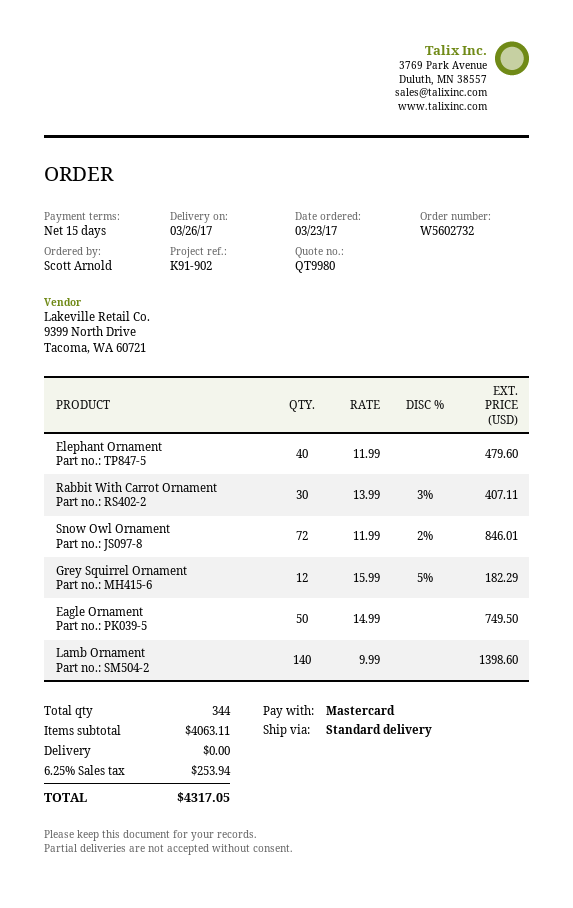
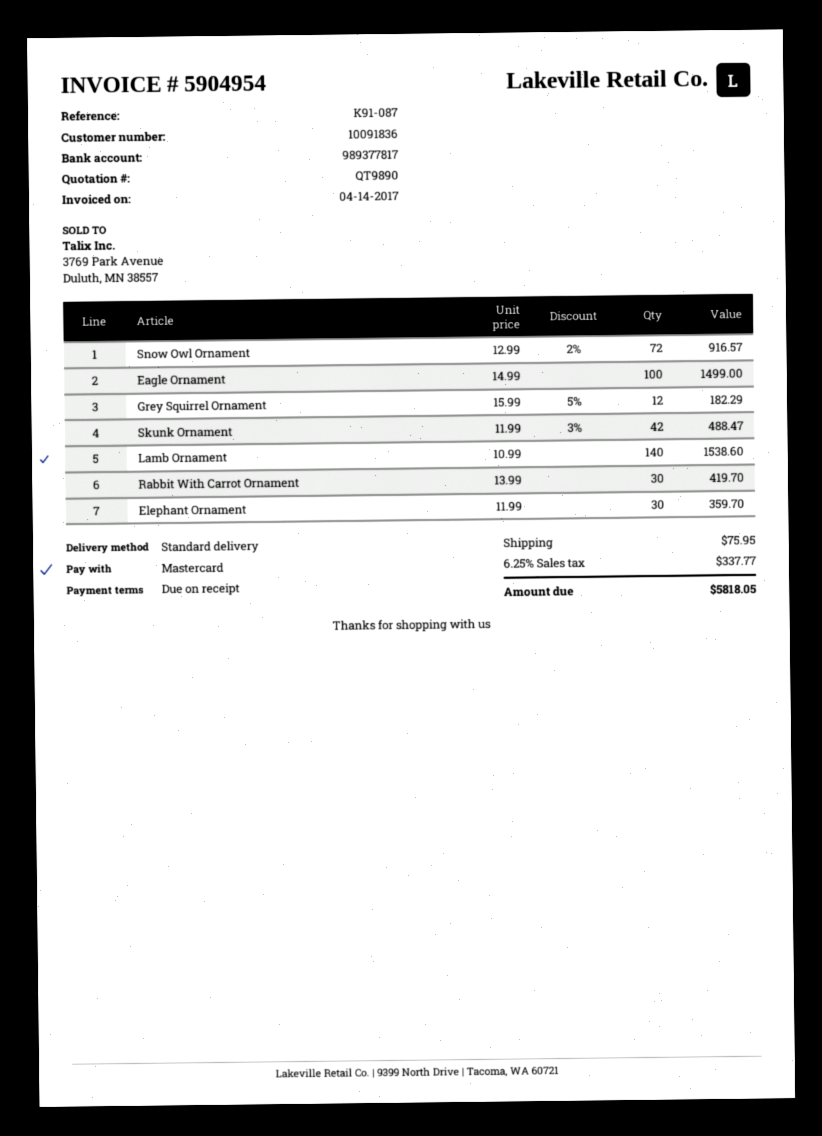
quote number: QT9980 -> QT9890
payment terms: 15 days -> on receipt
reference: K91-902 -> K91-087
Elephant Ornament: 40 x 11.99 = 479.60 -> 30 x 11.99 = 359.70
Rabbit With Carrot Ornament: 30 x 13.99 - 3% = 407.11 -> 30 x 13.99 = 419.70
Snow Owl Ornament: 72 x 11.99 - 2% = 846.01 -> 72 x 12.99 - 2% = 916.57
Eagle Ornament: 50 x 14.99 = 749.50 -> 100 x 14.99 = 1499.00
Lamb Ornament: 140 x 9.99 = 1398.60 -> 140 x 10.99 = 1538.60
Skunk Ornament: none -> 42 x 11.99 - 3% = 488.47
shipping: 0.00 -> 75.95
tax: 6.25% = 253.94 -> 6.25% = 337.77
total: 4317.05 -> 5818.05

